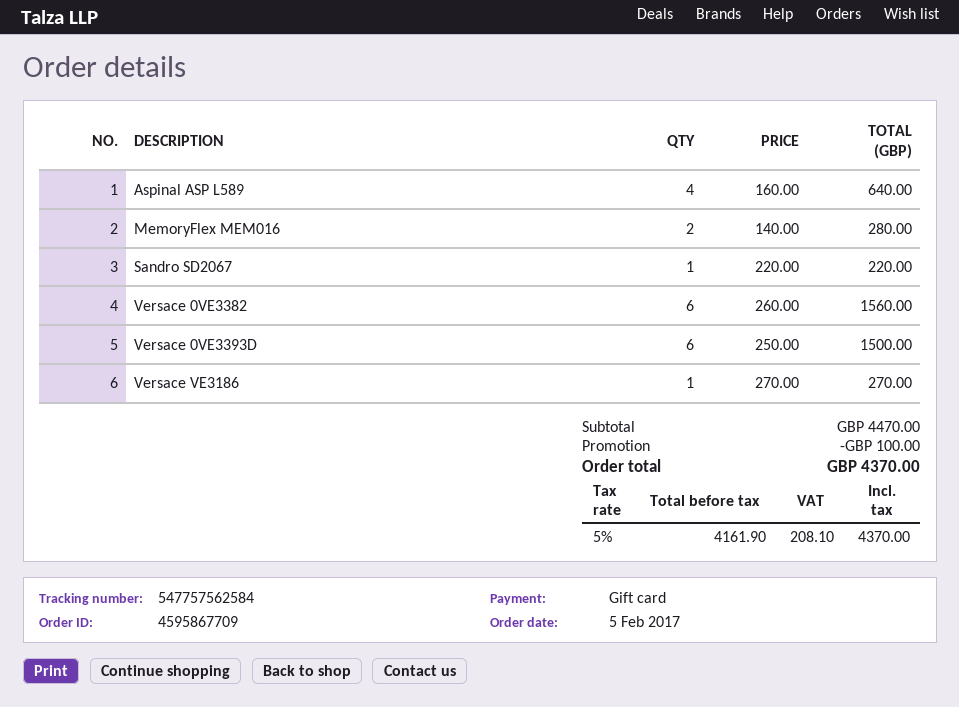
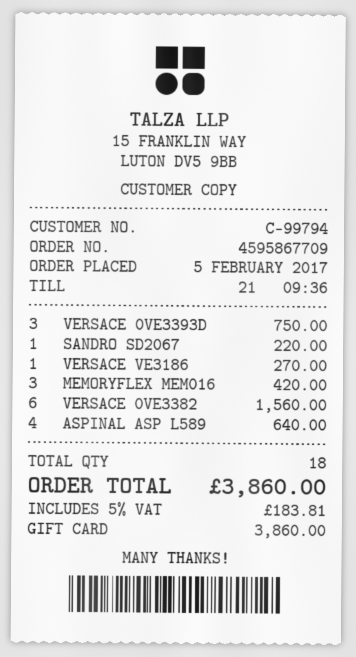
MemoryFlex MEM016: 2 for 280.00 -> 3 for 420.00
Versace 0VE3393D: 6 for 1500.00 -> 3 for 750.00
discount: 100.00 -> none
tax: 5% = 208.10 -> 5% = 183.81
total: 4370.00 -> 3860.00

